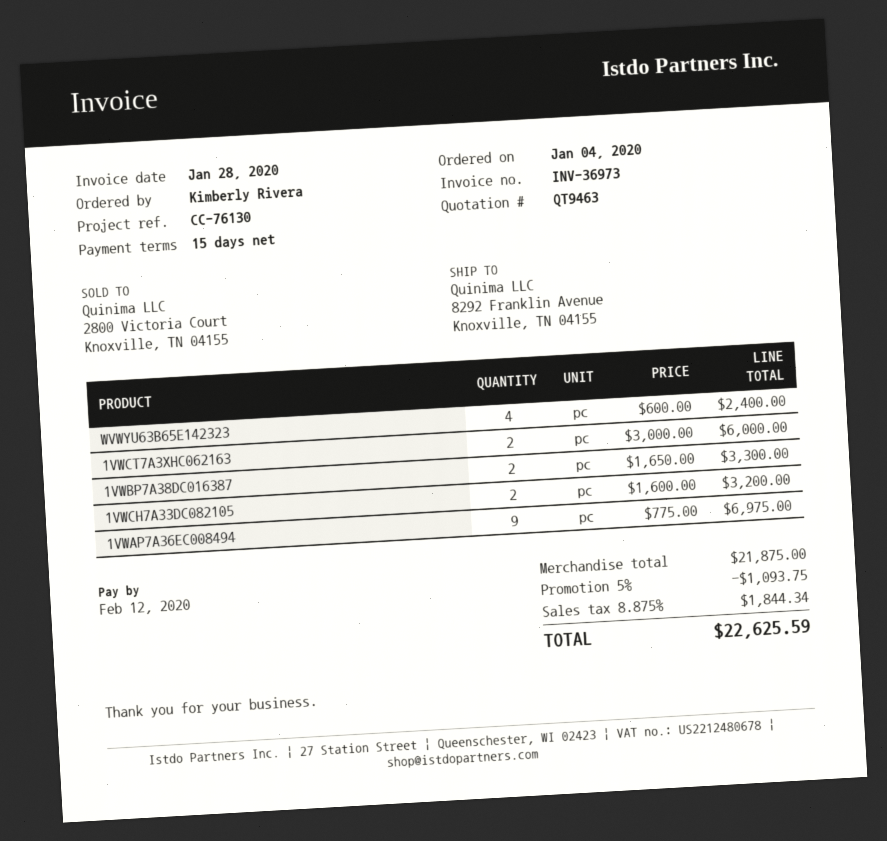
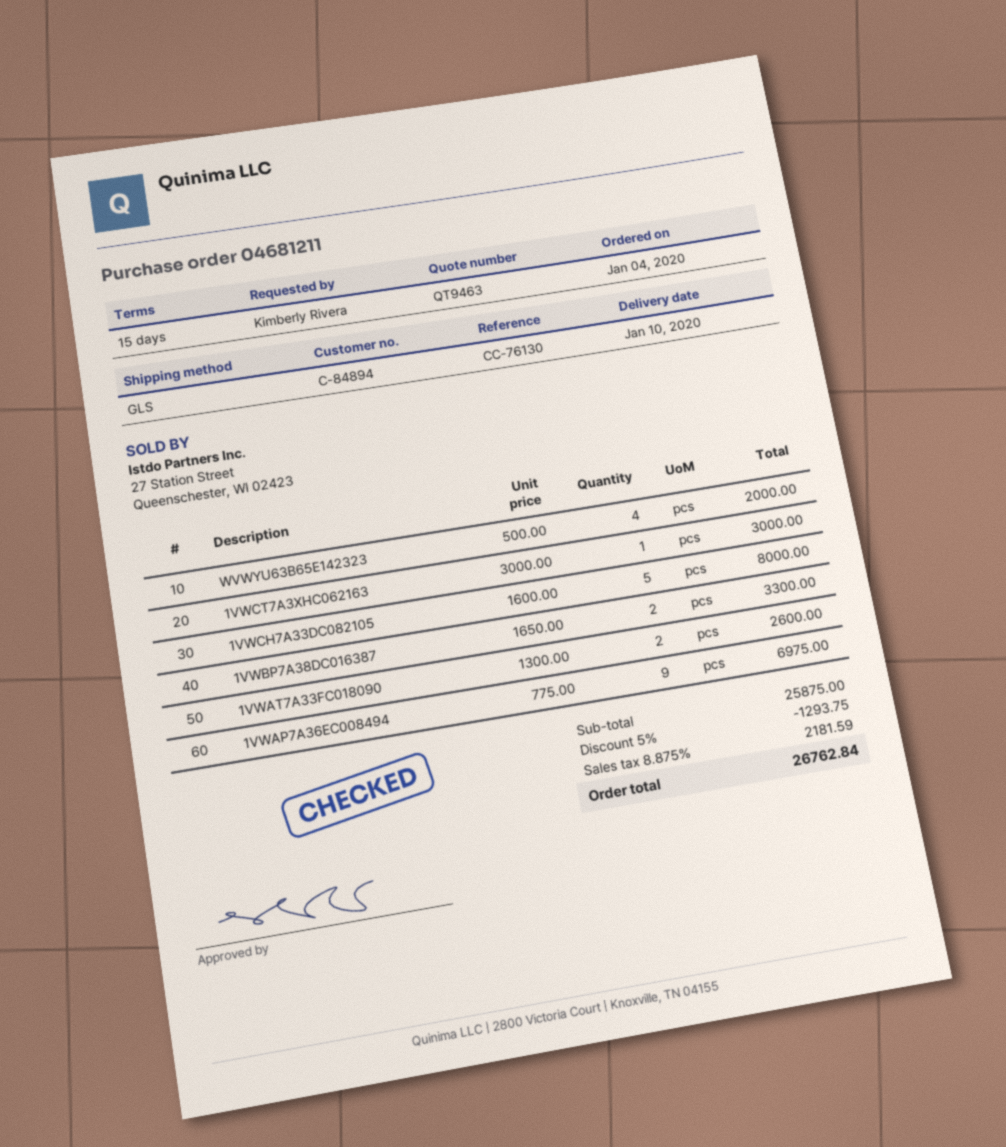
WVWYU63B65E142323: 4 x 600.00 = 2400.00 -> 4 x 500.00 = 2000.00
1VWCT7A3XHC062163: 2 x 3000.00 = 6000.00 -> 1 x 3000.00 = 3000.00
1VWCH7A33DC082105: 2 x 1600.00 = 3200.00 -> 5 x 1600.00 = 8000.00
1VWAT7A33FC018090: none -> 2 x 1300.00 = 2600.00
subtotal: 21875.00 -> 25875.00
discount: 5% = 1093.75 -> 5% = 1293.75
tax: 8.875% = 1844.34 -> 8.875% = 2181.59
total: 22625.59 -> 26762.84

